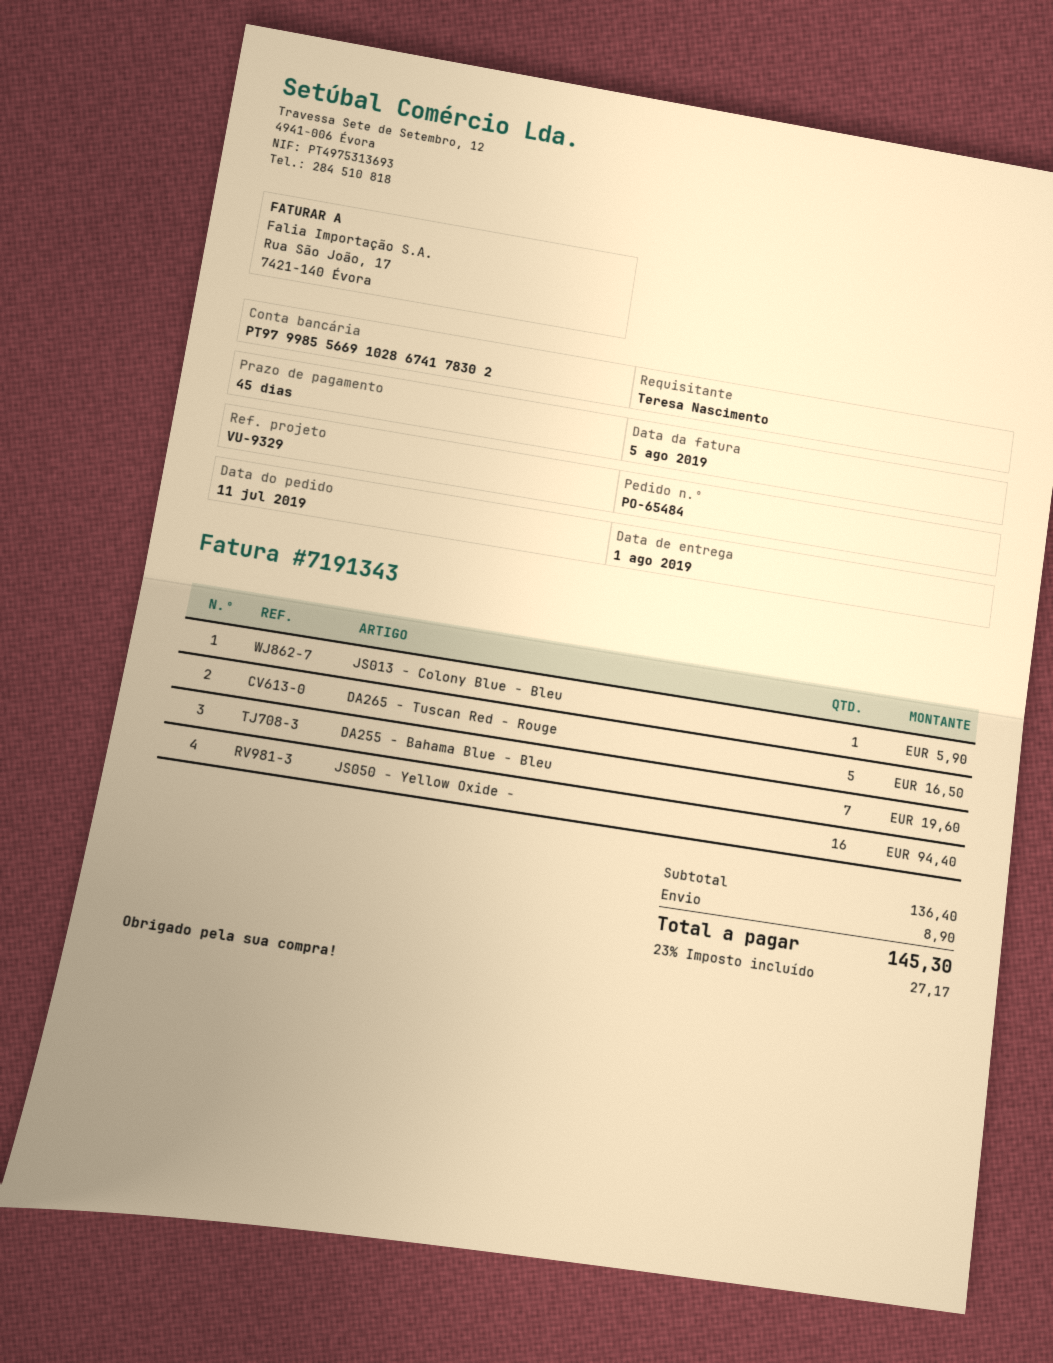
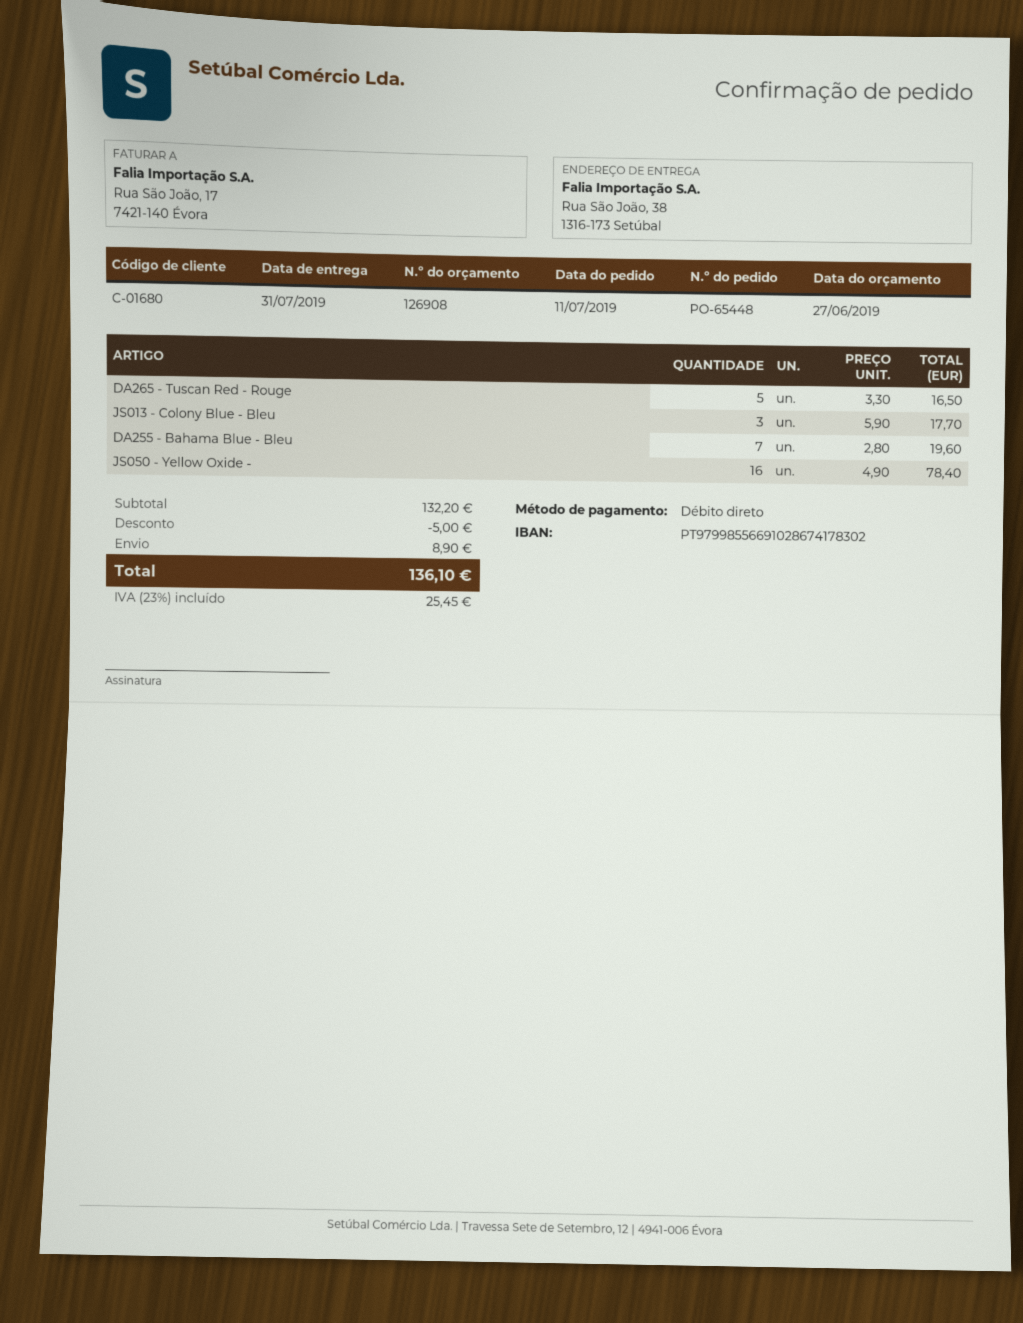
order number: PO-65484 -> PO-65448
delivery date: 2019-08-01 -> 2019-07-31
JS013 - Colony Blue - Bleu: 1 for 5.90 -> 3 for 17.70
JS050 - Yellow Oxide -: 16 for 94.40 -> 16 for 78.40
subtotal: 136.40 -> 132.20
discount: none -> 5.00
tax: 23% = 27.17 -> 23% = 25.45
total: 145.30 -> 136.10

